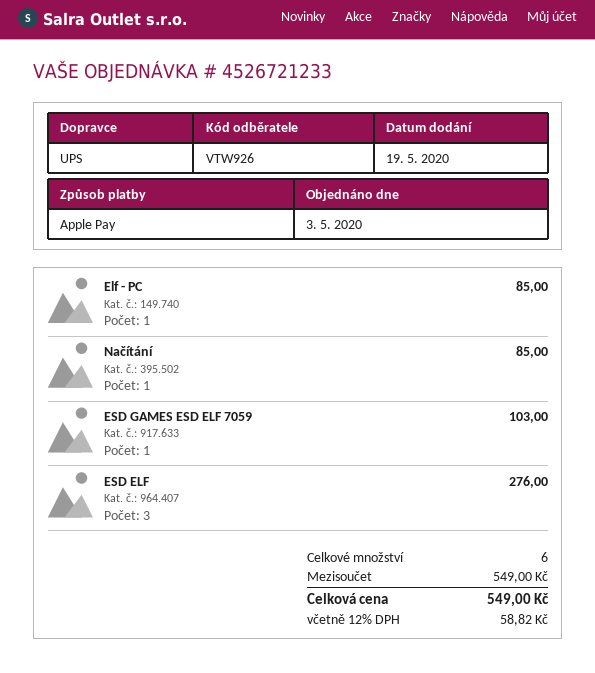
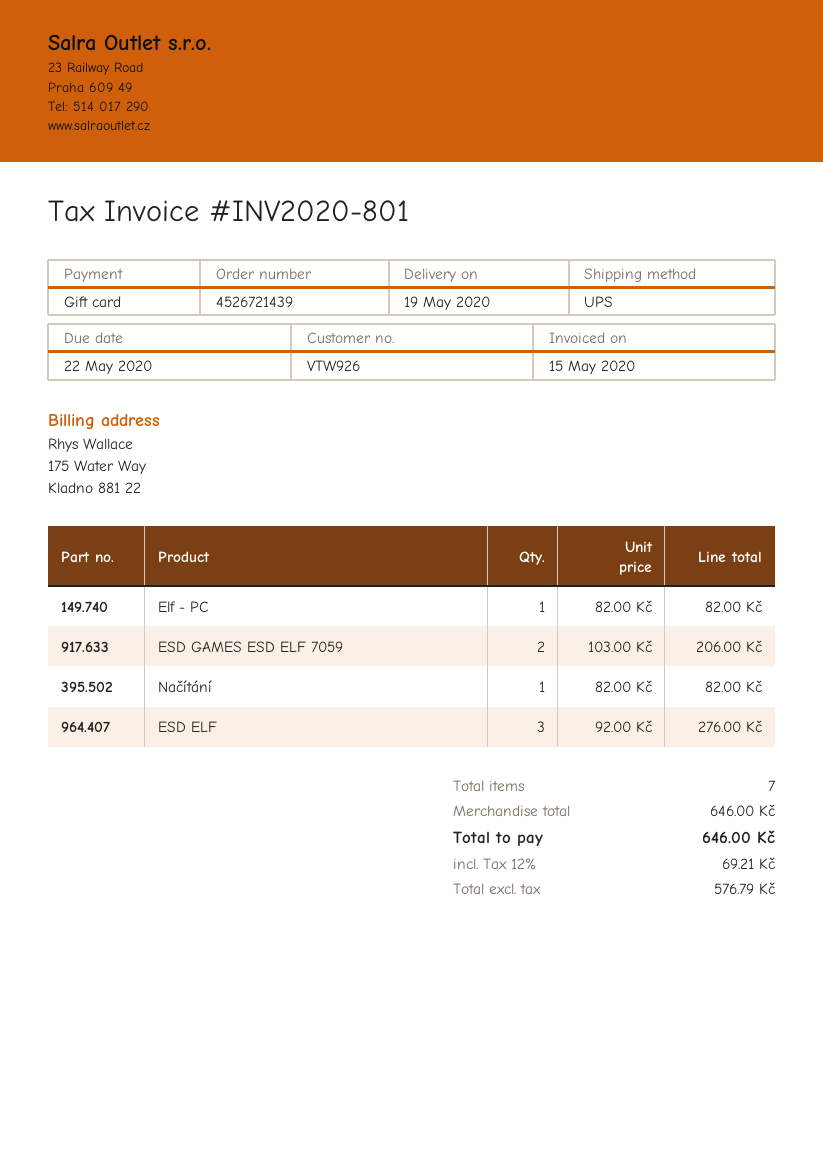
order number: 4526721233 -> 4526721439
payment method: Apple Pay -> gift card
Elf - PC: 1 for 85.00 -> 1 for 82.00
Načítání: 1 for 85.00 -> 1 for 82.00
ESD GAMES ESD ELF 7059: 1 for 103.00 -> 2 for 206.00
total quantity: 6 -> 7
subtotal: 549.00 -> 646.00
tax: 12% = 58.82 -> 12% = 69.21
total: 549.00 -> 646.00

